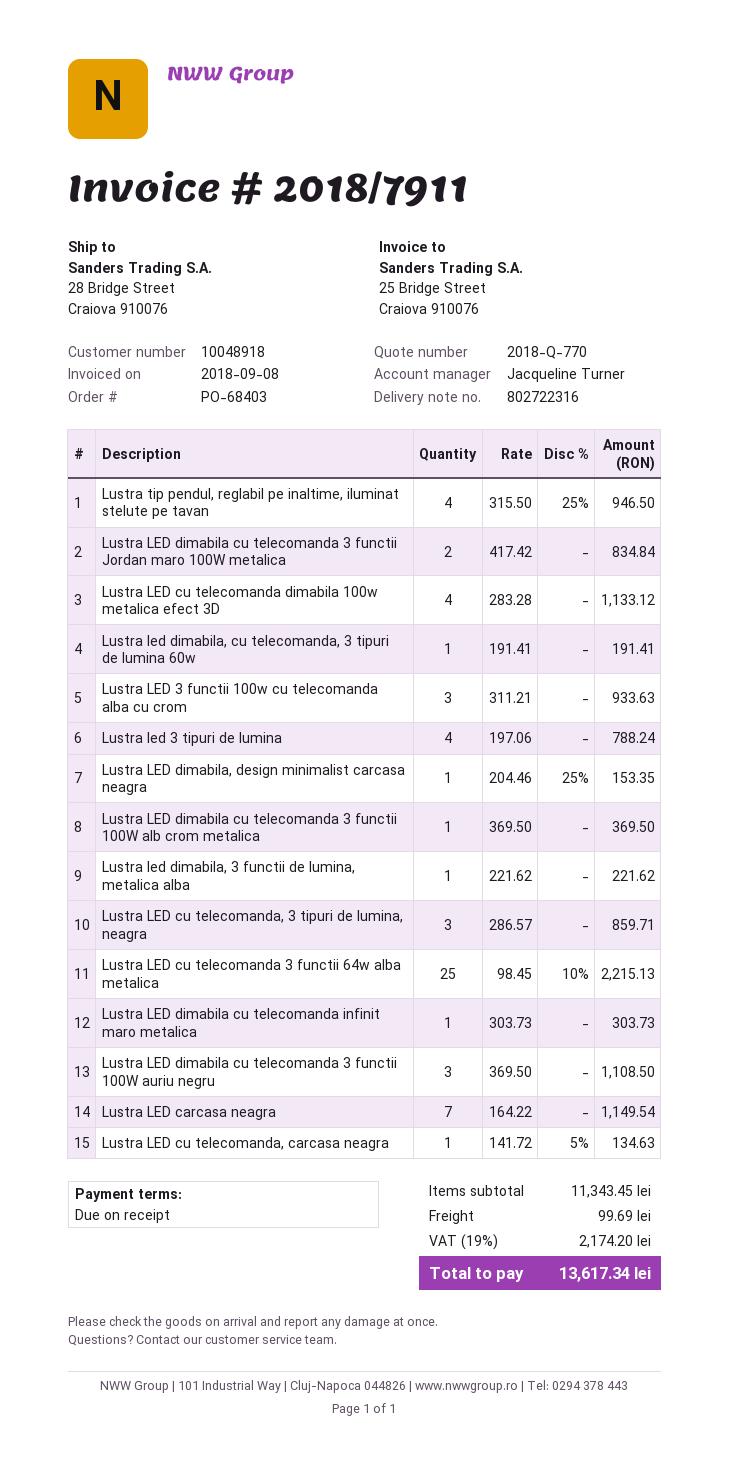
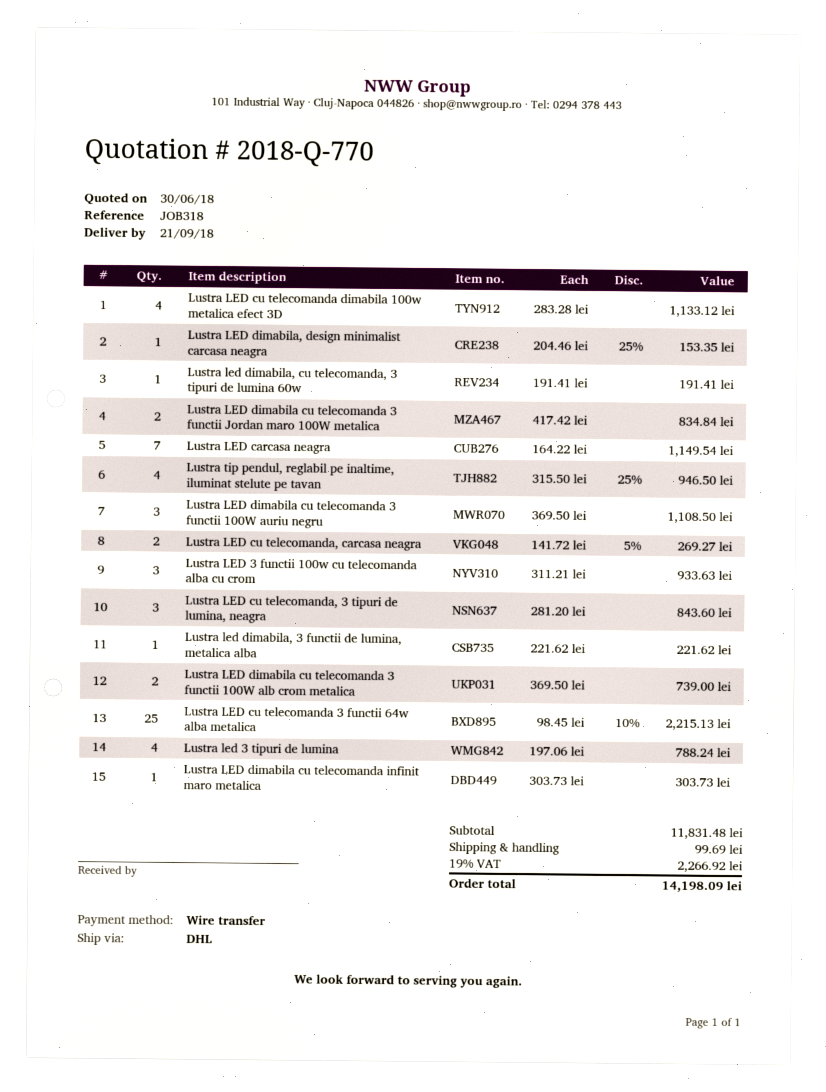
Lustra LED dimabila cu telecomanda 3 functii 100W alb crom metalica: 1 x 369.50 = 369.50 -> 2 x 369.50 = 739.00
Lustra LED cu telecomanda, 3 tipuri de lumina, neagra: 3 x 286.57 = 859.71 -> 3 x 281.20 = 843.60
Lustra LED cu telecomanda, carcasa neagra: 1 x 141.72 - 5% = 134.63 -> 2 x 141.72 - 5% = 269.27
subtotal: 11343.45 -> 11831.48
tax: 19% = 2174.20 -> 19% = 2266.92
total: 13617.34 -> 14198.09

